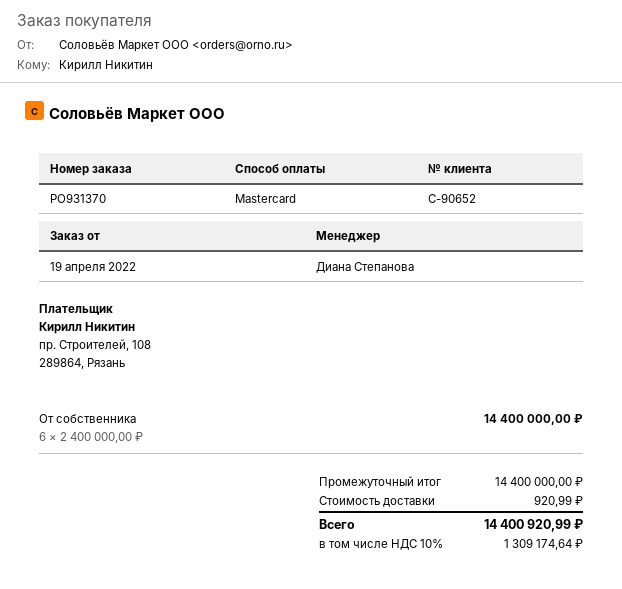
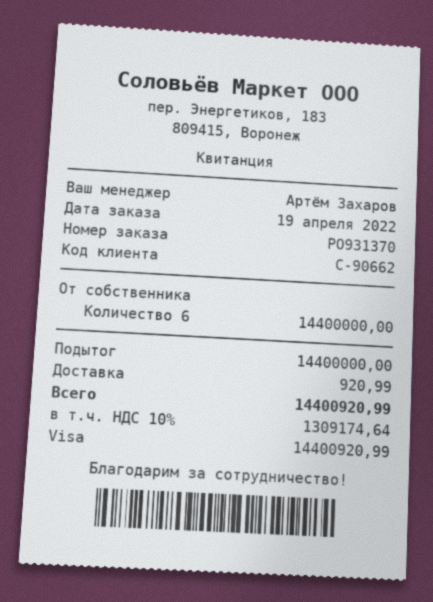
customer number: C-90652 -> C-90662
sales rep: Диана Степанова -> Артём Захаров
payment method: Mastercard -> Visa

